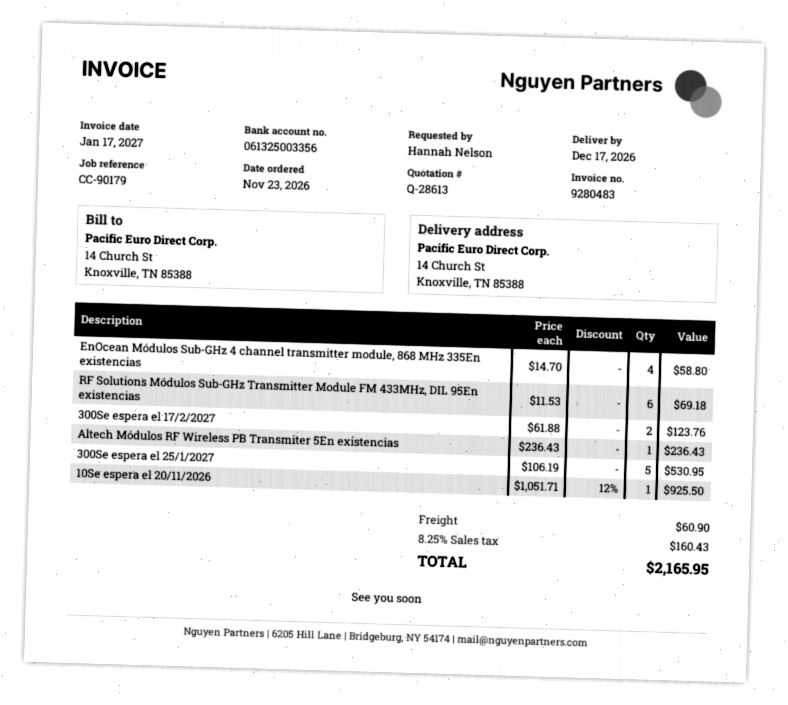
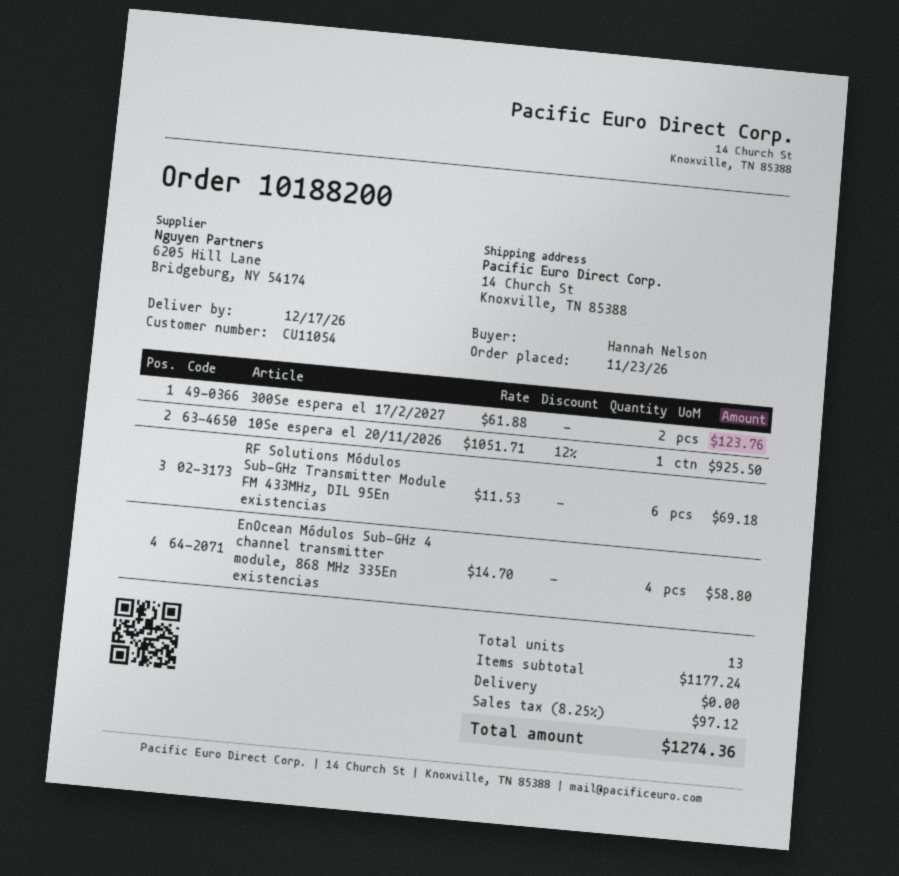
Altech Módulos RF Wireless PB Transmiter 5En existencias: 1 x 236.43 = 236.43 -> none
300Se espera el 25/1/2027: 5 x 106.19 = 530.95 -> none
shipping: 60.90 -> 0.00
tax: 8.25% = 160.43 -> 8.25% = 97.12
total: 2165.95 -> 1274.36

